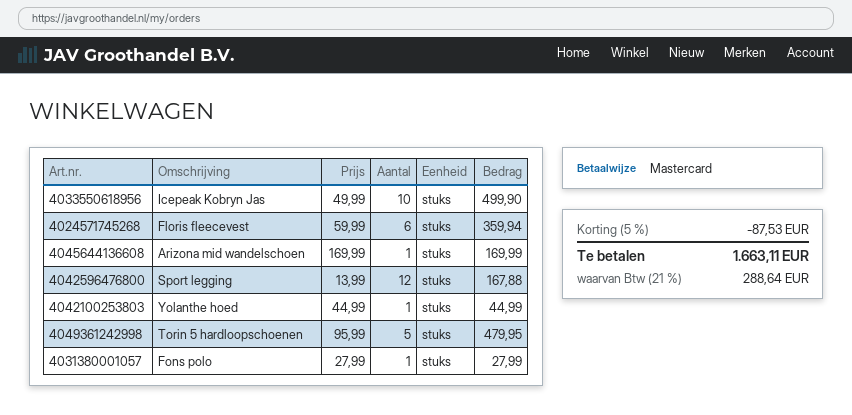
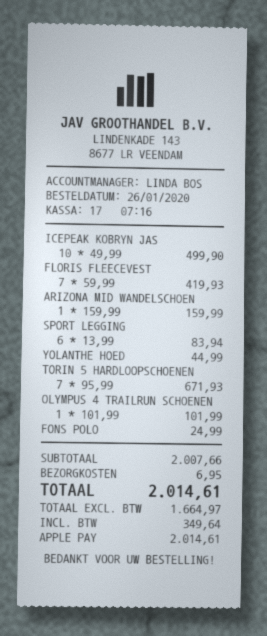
payment method: Mastercard -> Apple Pay
Floris fleecevest: 6 x 59.99 = 359.94 -> 7 x 59.99 = 419.93
Arizona mid wandelschoen: 1 x 169.99 = 169.99 -> 1 x 159.99 = 159.99
Sport legging: 12 x 13.99 = 167.88 -> 6 x 13.99 = 83.94
Torin 5 hardloopschoenen: 5 x 95.99 = 479.95 -> 7 x 95.99 = 671.93
Fons polo: 1 x 27.99 = 27.99 -> 1 x 24.99 = 24.99
OLYMPUS 4 TRAILRUN SCHOENEN: none -> 1 x 101.99 = 101.99
discount: 5% = 87.53 -> none
shipping: none -> 6.95
tax: 288.64 -> 349.64
total: 1663.11 -> 2014.61

